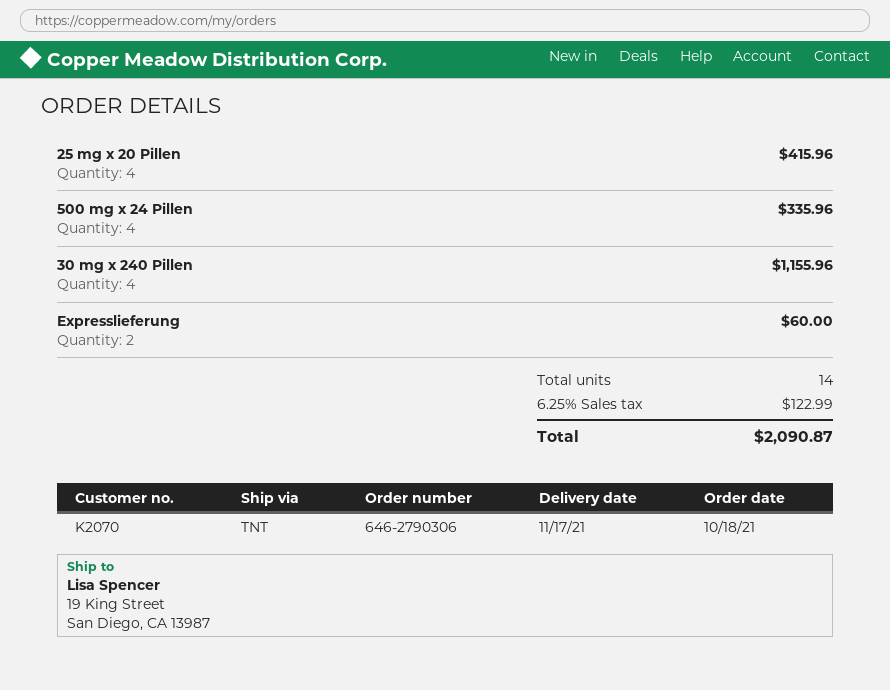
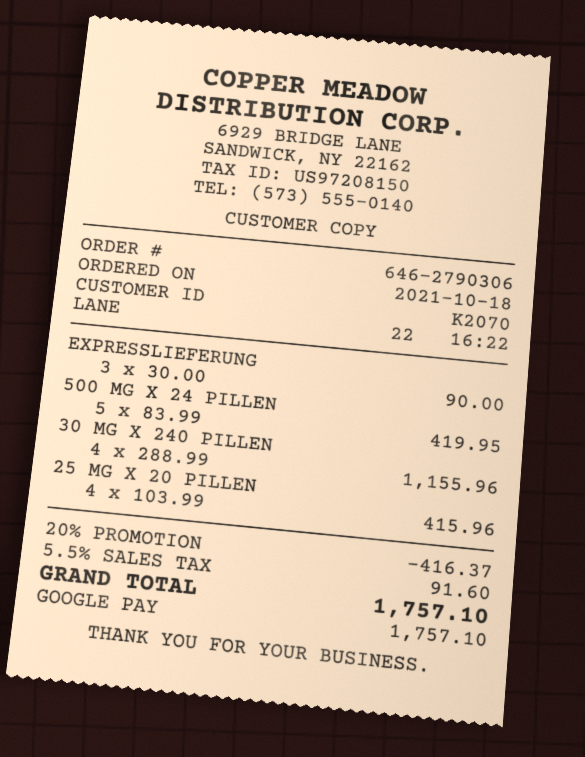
500 mg x 24 Pillen: 4 for 335.96 -> 5 for 419.95
Expresslieferung: 2 for 60.00 -> 3 for 90.00
discount: none -> 20% = 416.37
tax: 6.25% = 122.99 -> 5.5% = 91.60
total: 2090.87 -> 1757.10

